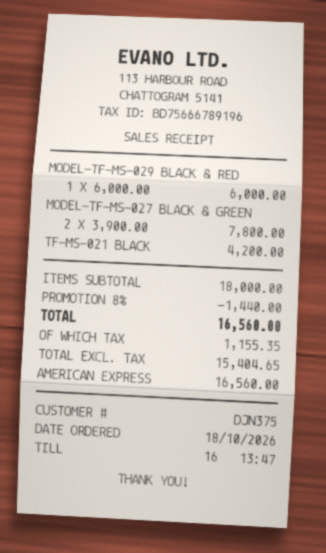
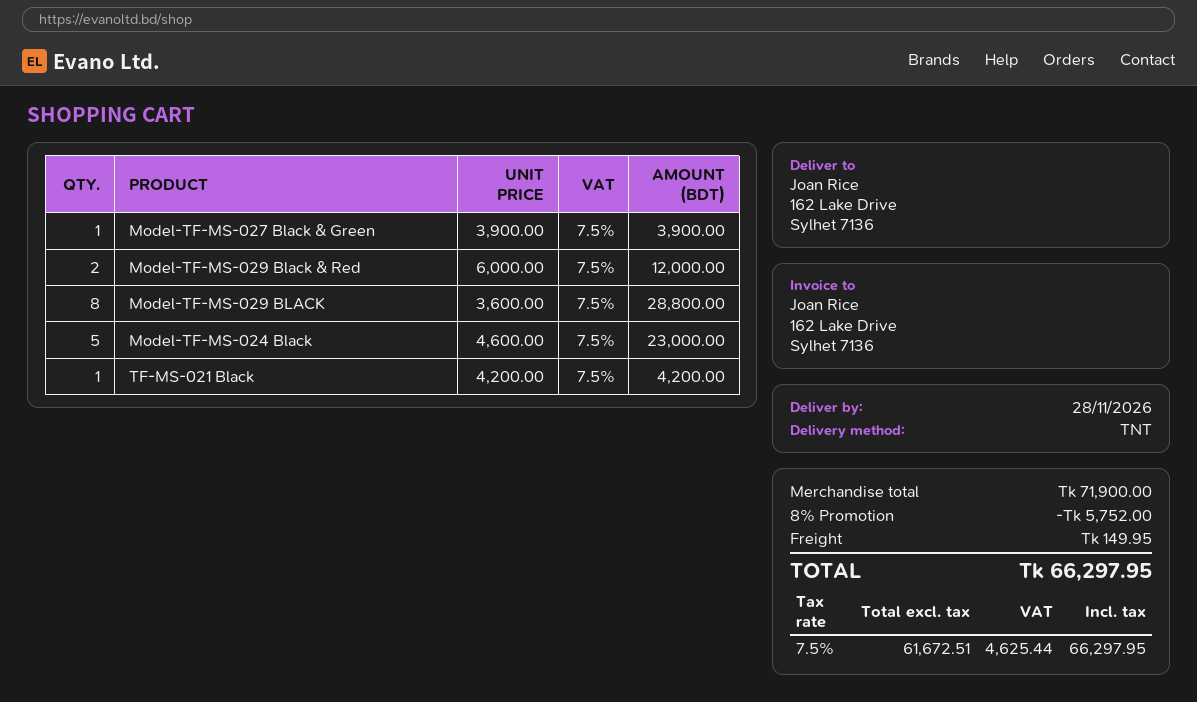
MODEL-TF-MS-029 BLACK & RED: 1 x 6000.00 = 6000.00 -> 2 x 6000.00 = 12000.00
MODEL-TF-MS-027 BLACK & GREEN: 2 x 3900.00 = 7800.00 -> 1 x 3900.00 = 3900.00
Model-TF-MS-029 BLACK: none -> 8 x 3600.00 = 28800.00
Model-TF-MS-024 Black: none -> 5 x 4600.00 = 23000.00
subtotal: 18000.00 -> 71900.00
discount: 8% = 1440.00 -> 8% = 5752.00
shipping: none -> 149.95
net: 15404.65 -> 61672.51
tax: 1155.35 -> 4625.44
total: 16560.00 -> 66297.95

